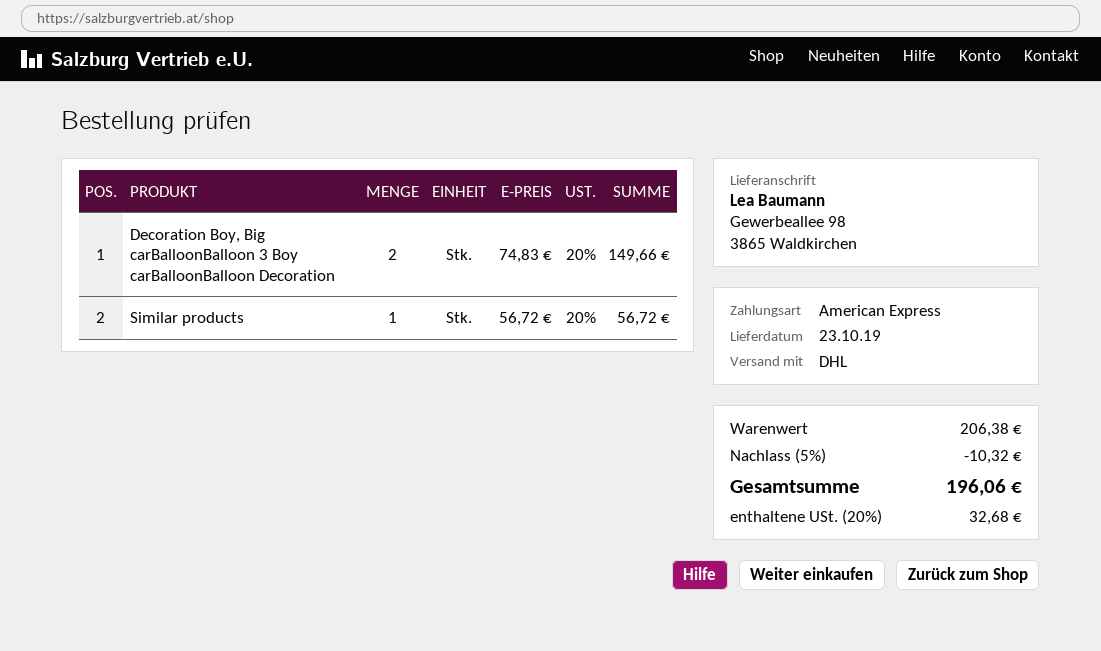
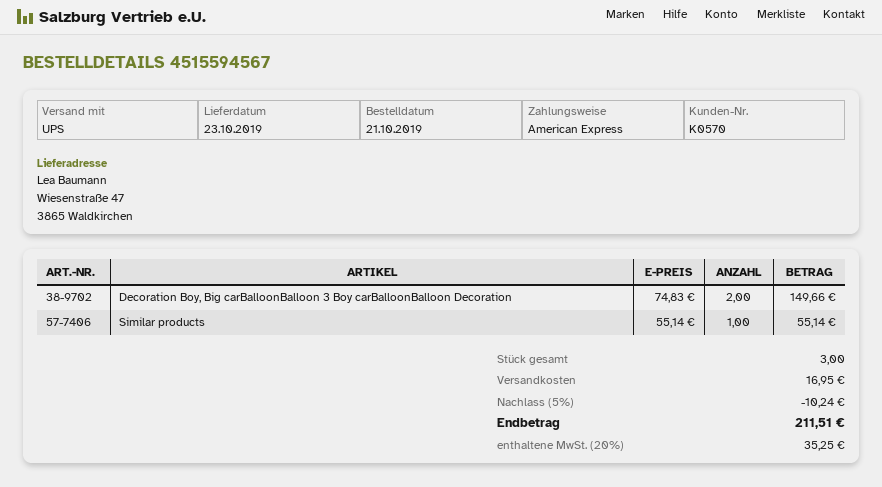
shipping method: DHL -> UPS
ship to: Gewerbeallee 98, 3865 Waldkirchen -> Wiesenstraße 47, 3865 Waldkirchen
Similar products: 1 x 56.72 = 56.72 -> 1 x 55.14 = 55.14
discount: 5% = 10.32 -> 5% = 10.24
shipping: none -> 16.95
tax: 20% = 32.68 -> 20% = 35.25
total: 196.06 -> 211.51

